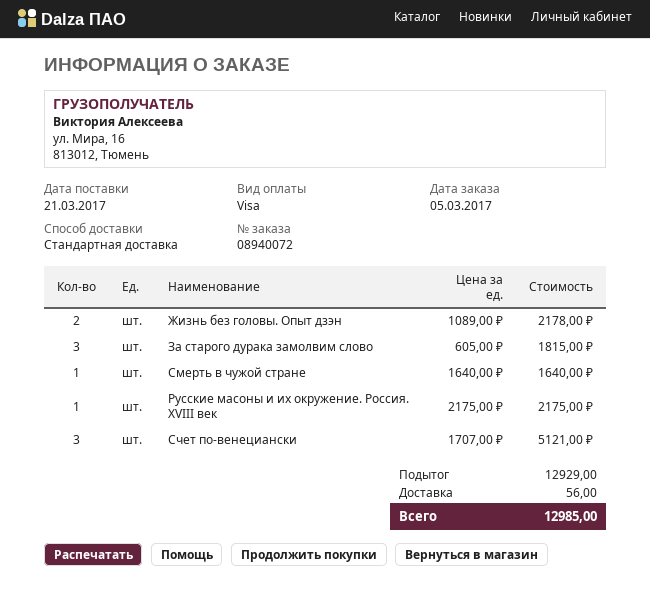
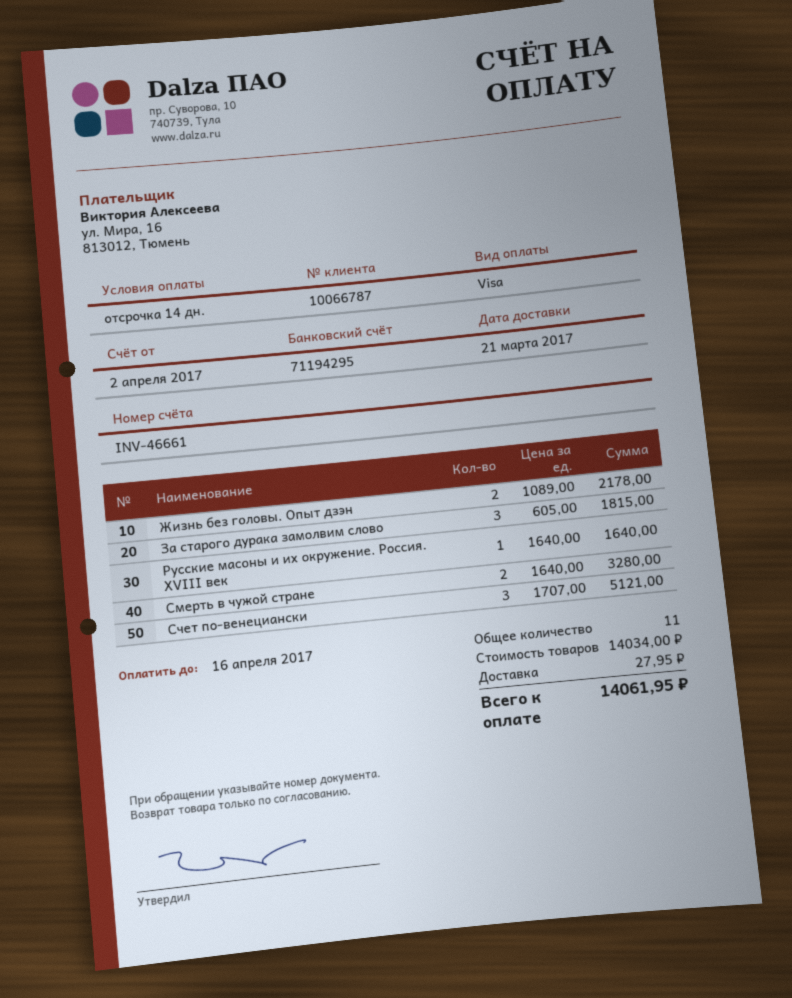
Смерть в чужой стране: 1 x 1640.00 = 1640.00 -> 2 x 1640.00 = 3280.00
Русские масоны и их окружение. Россия. XVIII век: 1 x 2175.00 = 2175.00 -> 1 x 1640.00 = 1640.00
subtotal: 12929.00 -> 14034.00
shipping: 56.00 -> 27.95
total: 12985.00 -> 14061.95

